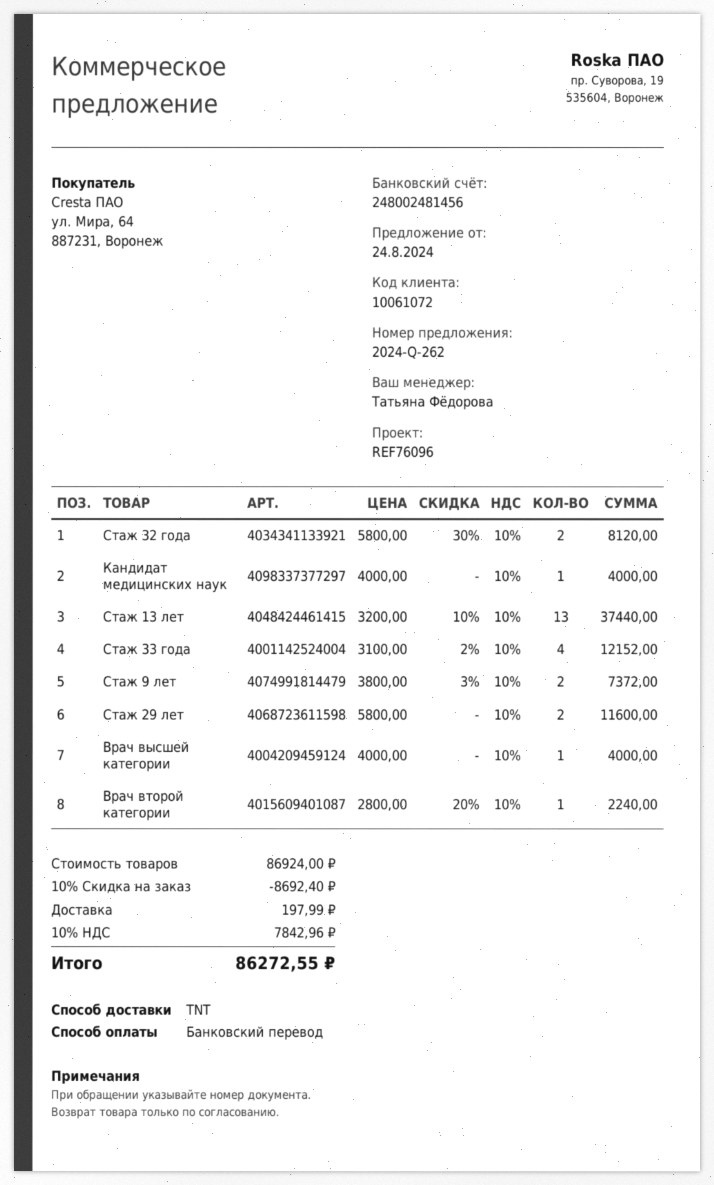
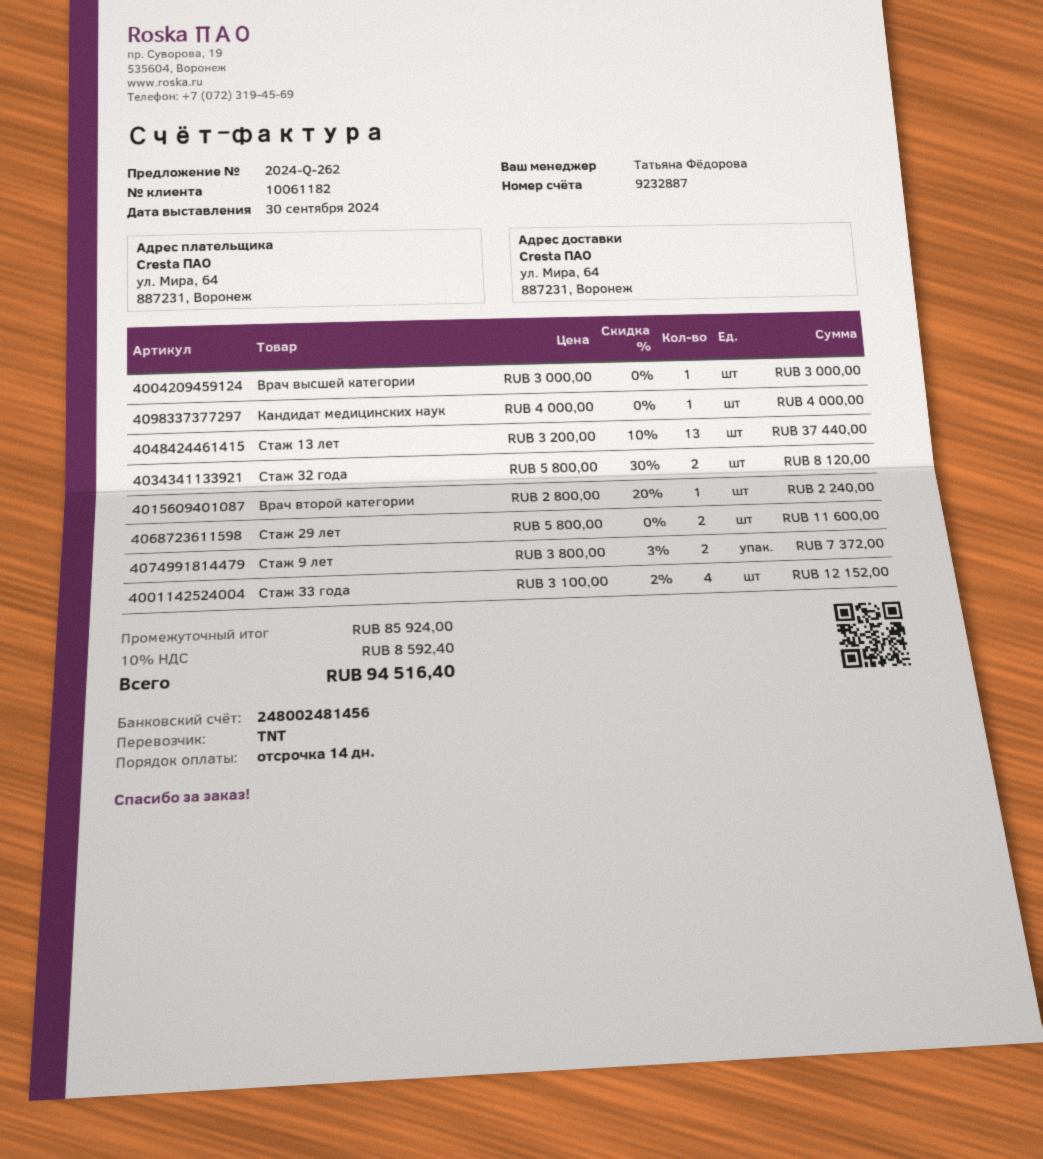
customer number: 10061072 -> 10061182
Врач высшей категории: 1 x 4000.00 = 4000.00 -> 1 x 3000.00 = 3000.00
subtotal: 86924.00 -> 85924.00
discount: 10% = 8692.40 -> none
shipping: 197.99 -> none
tax: 10% = 7842.96 -> 10% = 8592.40
total: 86272.55 -> 94516.40

